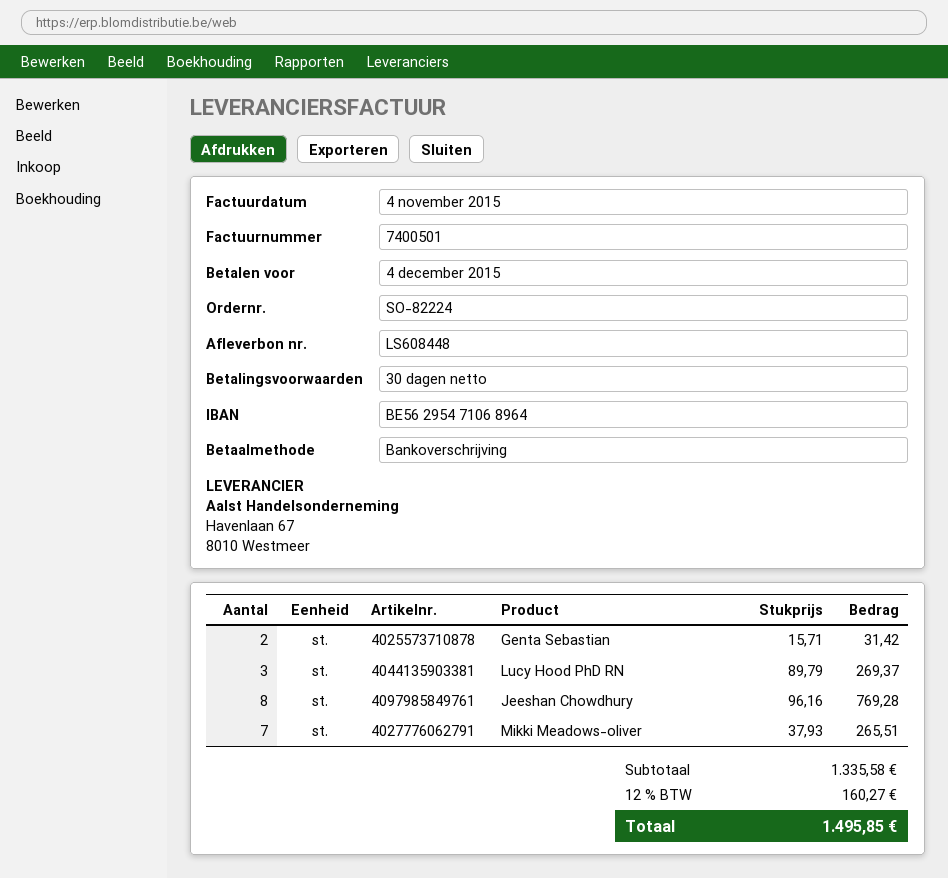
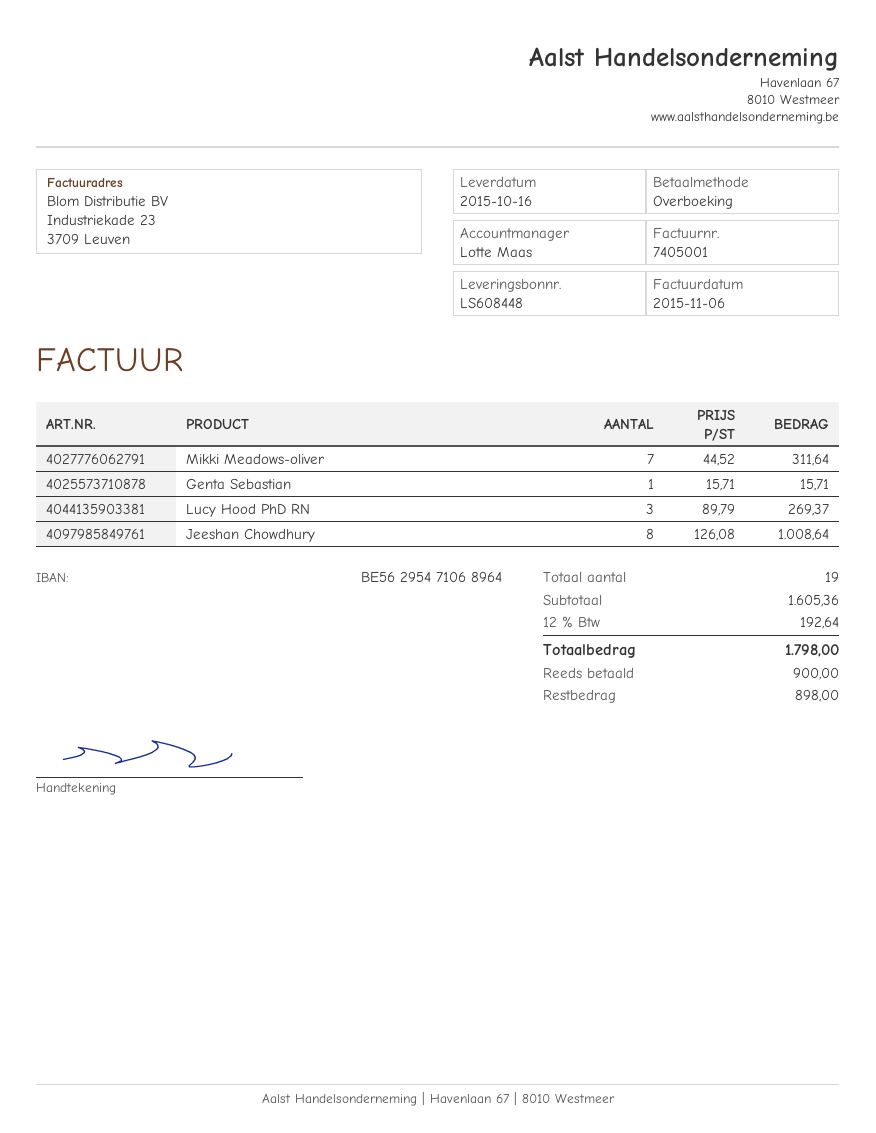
invoice number: 7400501 -> 7405001
invoice date: 2015-11-04 -> 2015-11-06
Genta Sebastian: 2 x 15.71 = 31.42 -> 1 x 15.71 = 15.71
Jeeshan Chowdhury: 8 x 96.16 = 769.28 -> 8 x 126.08 = 1008.64
Mikki Meadows-oliver: 7 x 37.93 = 265.51 -> 7 x 44.52 = 311.64
subtotal: 1335.58 -> 1605.36
tax: 12% = 160.27 -> 12% = 192.64
total: 1495.85 -> 1798.00

